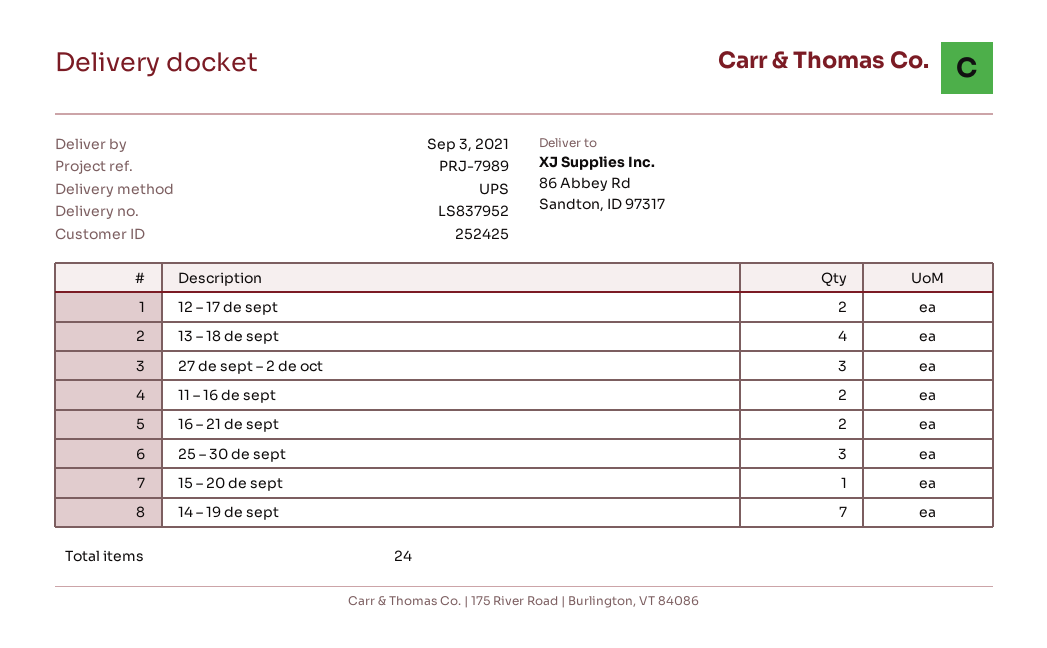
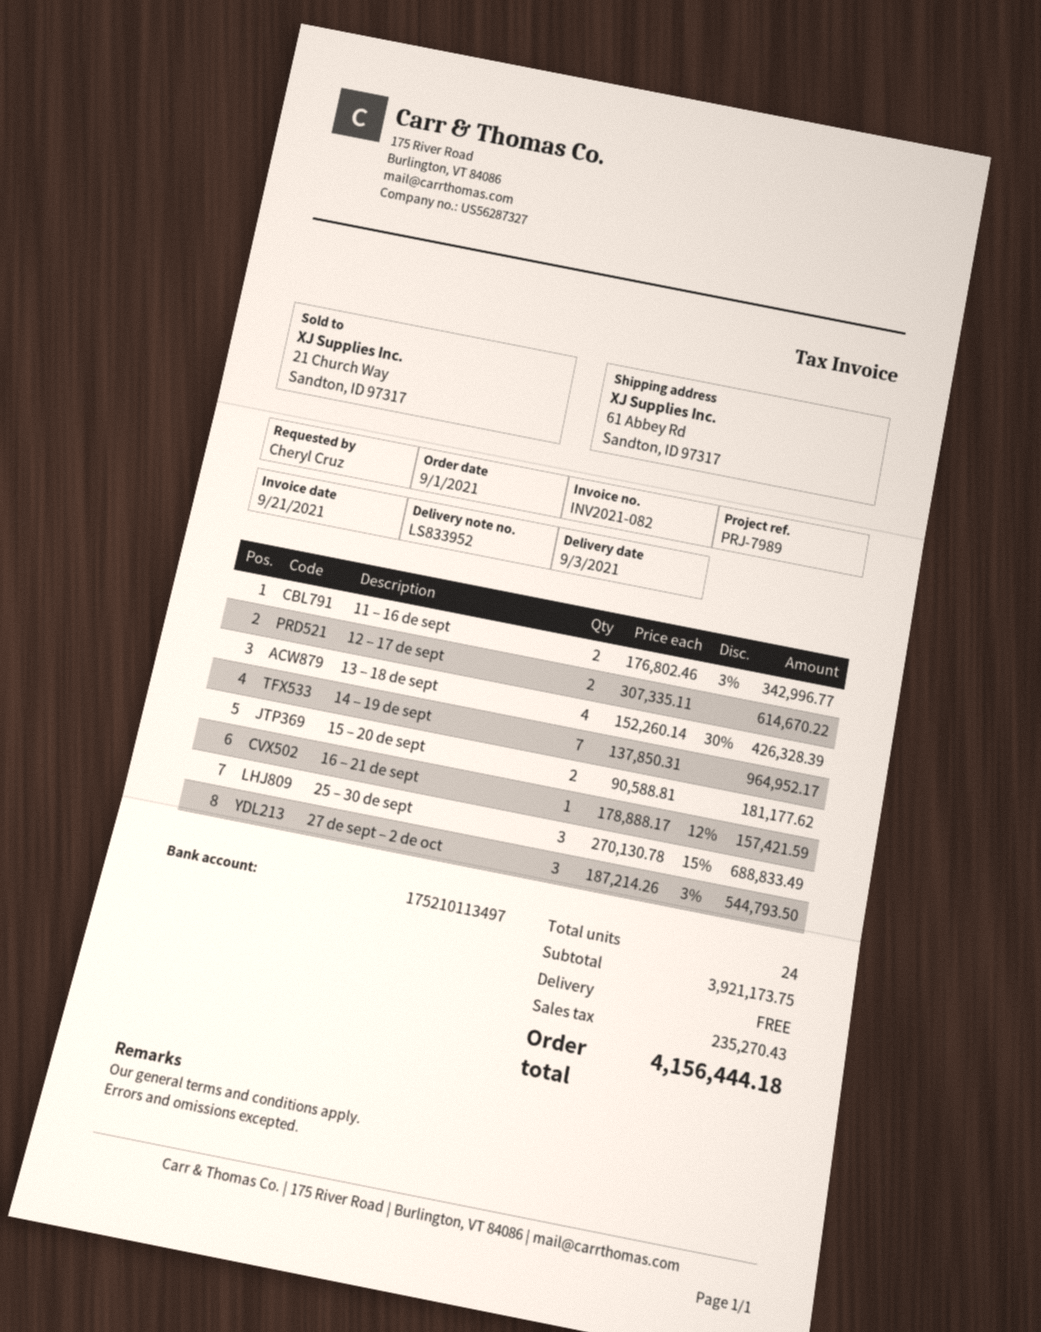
delivery note number: LS837952 -> LS833952
ship to: 86 Abbey Rd, Sandton, ID 97317 -> 61 Abbey Rd, Sandton, ID 97317
16 – 21 de sept: 2 -> 1
15 – 20 de sept: 1 -> 2

